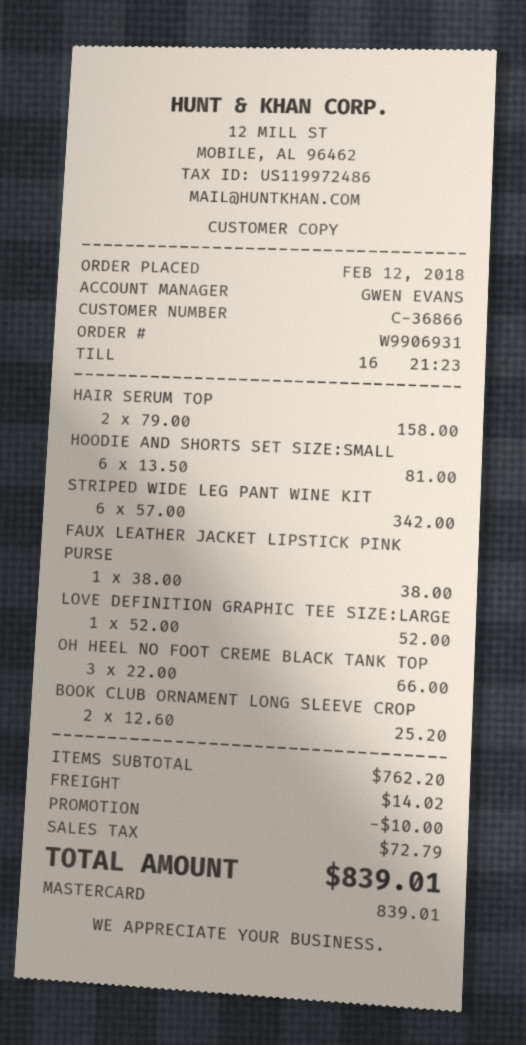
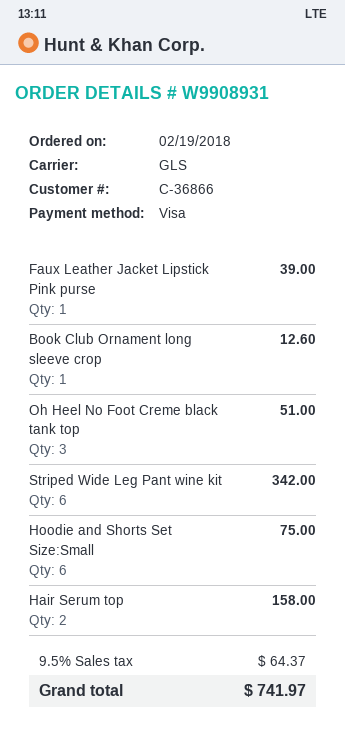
order number: W9906931 -> W9908931
order date: 2018-02-12 -> 2018-02-19
payment method: Mastercard -> Visa
HOODIE AND SHORTS SET SIZE:SMALL: 6 for 81.00 -> 6 for 75.00
FAUX LEATHER JACKET LIPSTICK PINK PURSE: 1 for 38.00 -> 1 for 39.00
LOVE DEFINITION GRAPHIC TEE SIZE:LARGE: 1 for 52.00 -> none
OH HEEL NO FOOT CREME BLACK TANK TOP: 3 for 66.00 -> 3 for 51.00
BOOK CLUB ORNAMENT LONG SLEEVE CROP: 2 for 25.20 -> 1 for 12.60
discount: 10.00 -> none
shipping: 14.02 -> none
tax: 72.79 -> 64.37
total: 839.01 -> 741.97

